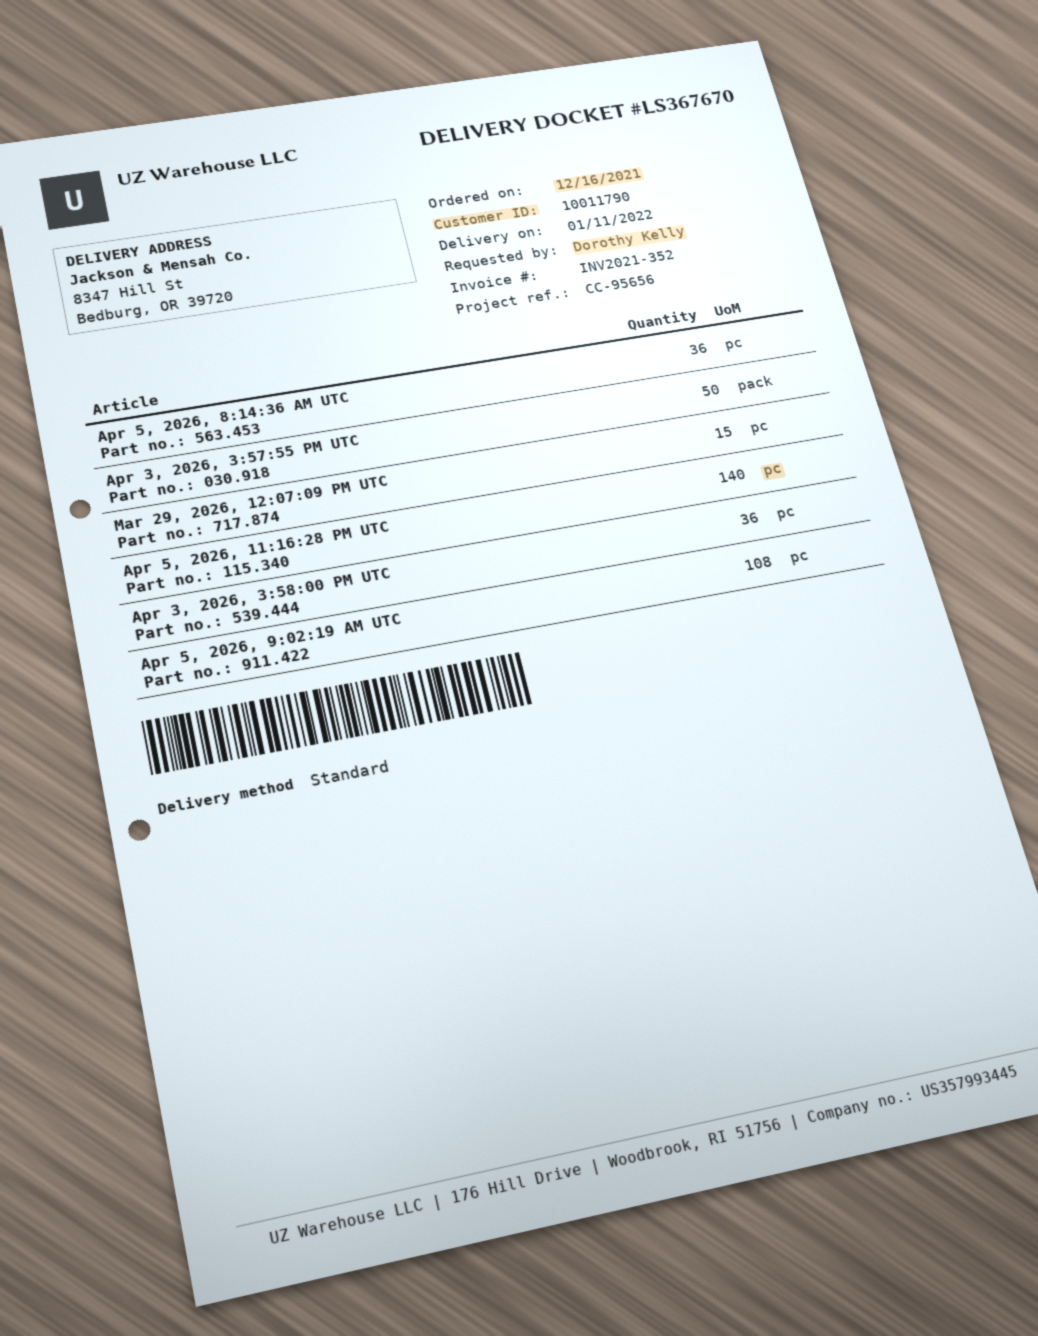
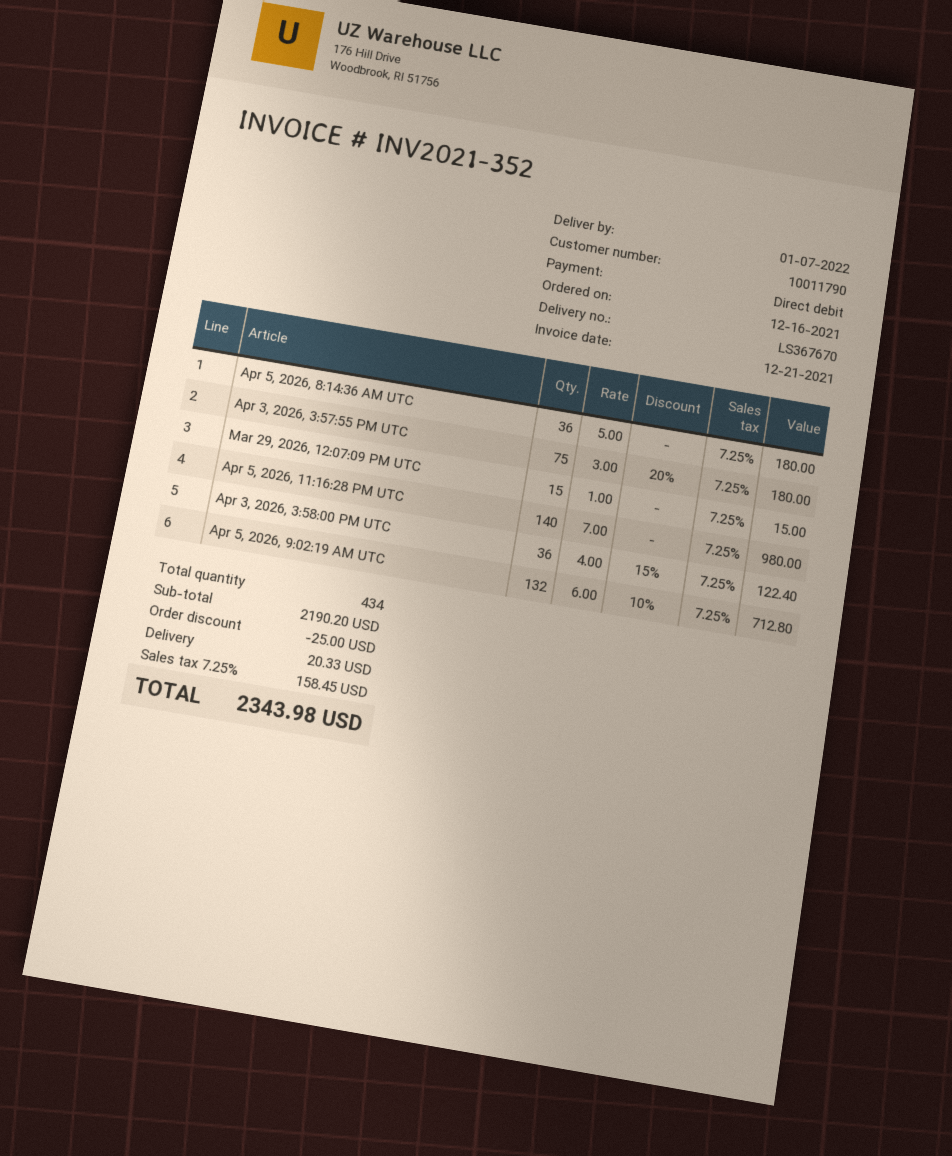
delivery date: 2022-01-11 -> 2022-01-07
Apr 3, 2026, 3:57:55 PM UTC: 50 -> 75
Apr 5, 2026, 9:02:19 AM UTC: 108 -> 132

